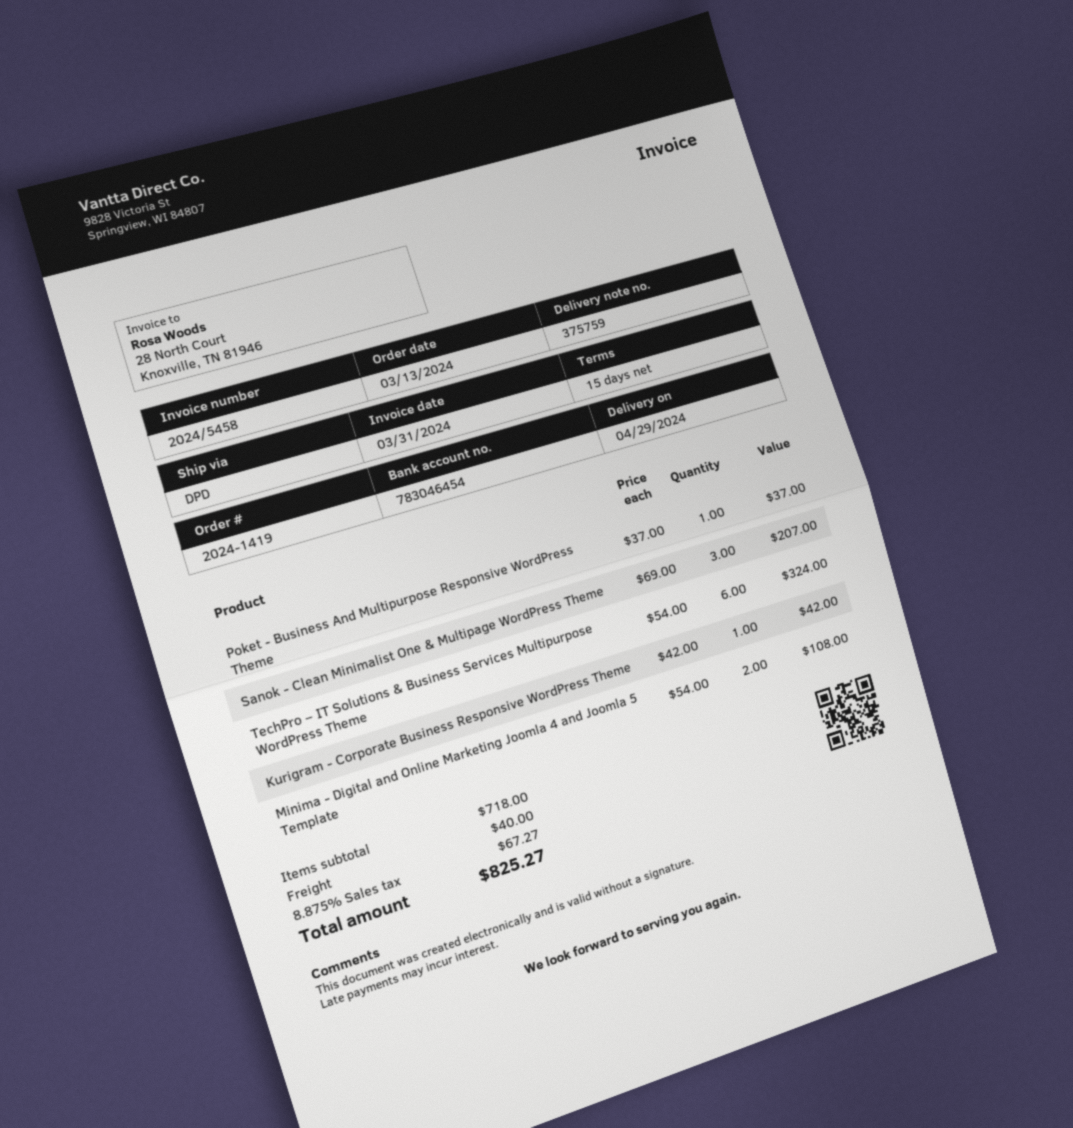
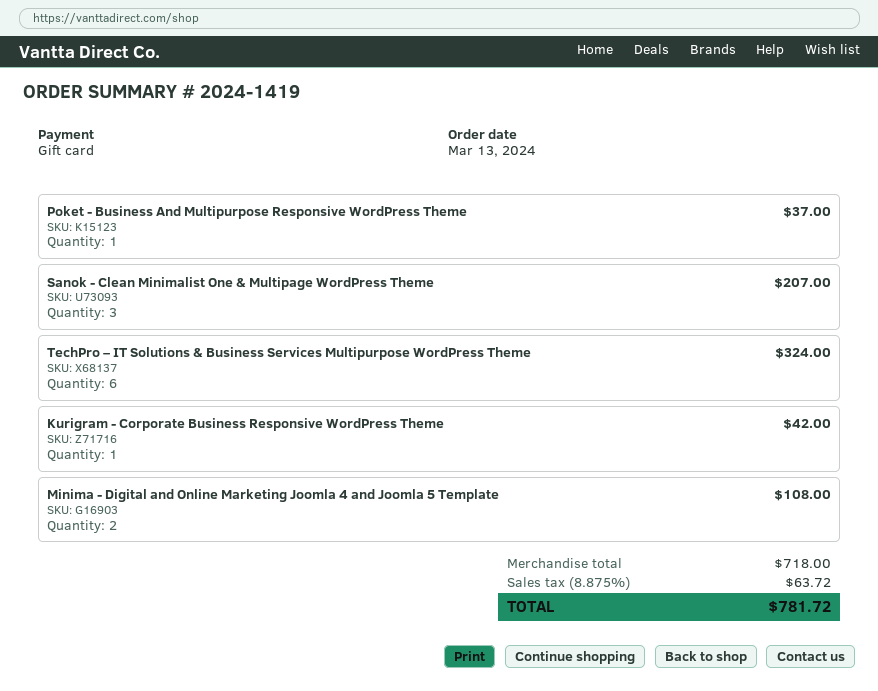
shipping: 40.00 -> none
tax: 8.875% = 67.27 -> 8.875% = 63.72
total: 825.27 -> 781.72

